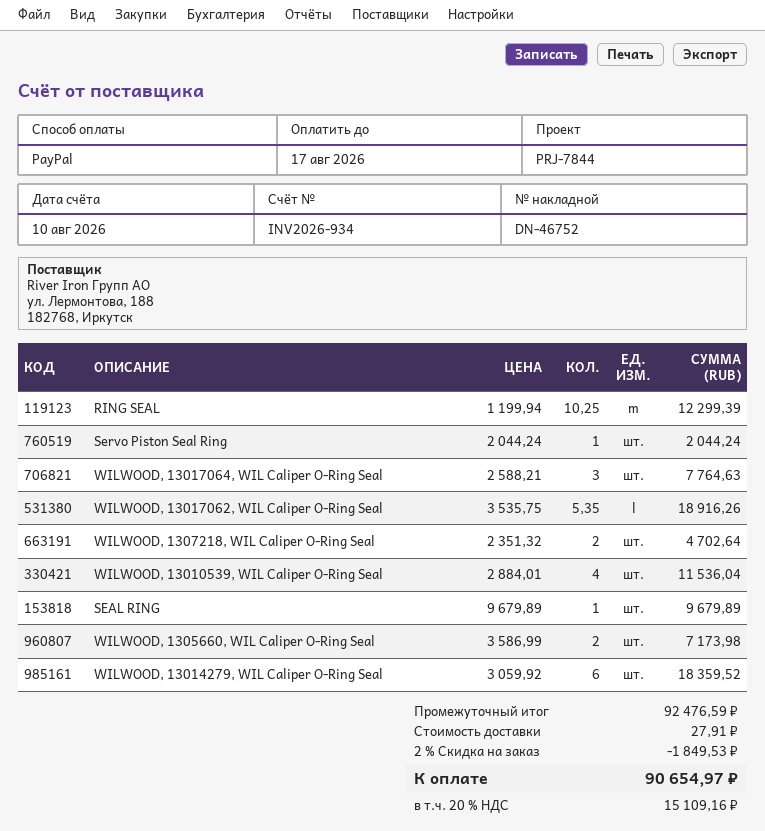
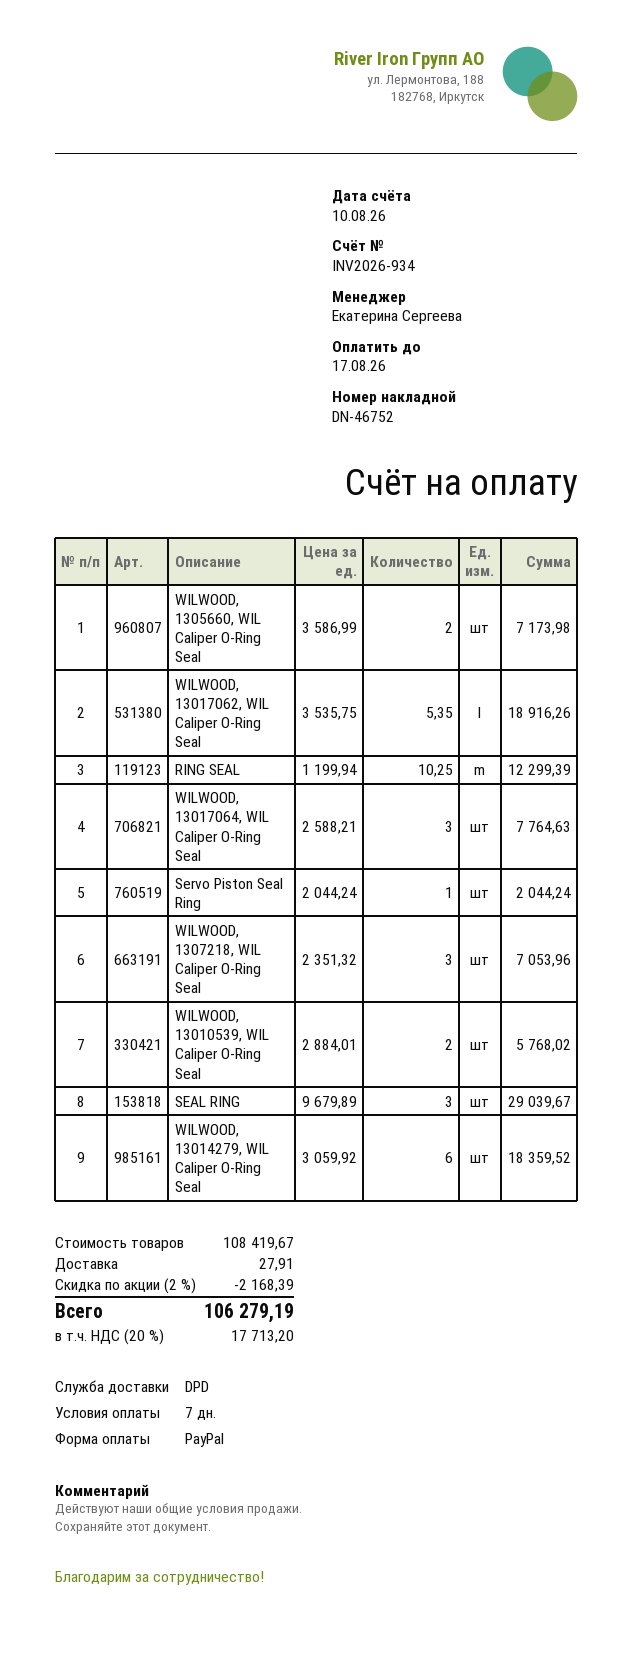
WILWOOD, 1307218, WIL Caliper O-Ring Seal: 2 x 2351.32 = 4702.64 -> 3 x 2351.32 = 7053.96
WILWOOD, 13010539, WIL Caliper O-Ring Seal: 4 x 2884.01 = 11536.04 -> 2 x 2884.01 = 5768.02
SEAL RING: 1 x 9679.89 = 9679.89 -> 3 x 9679.89 = 29039.67
subtotal: 92476.59 -> 108419.67
discount: 2% = 1849.53 -> 2% = 2168.39
tax: 20% = 15109.16 -> 20% = 17713.20
total: 90654.97 -> 106279.19

